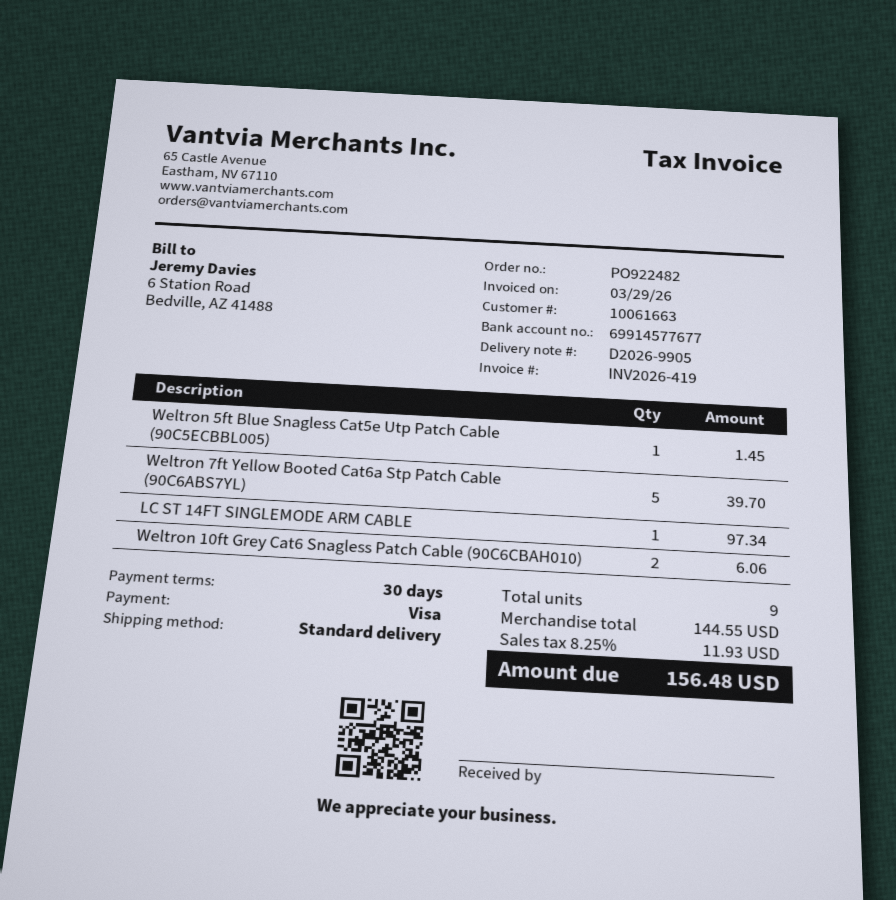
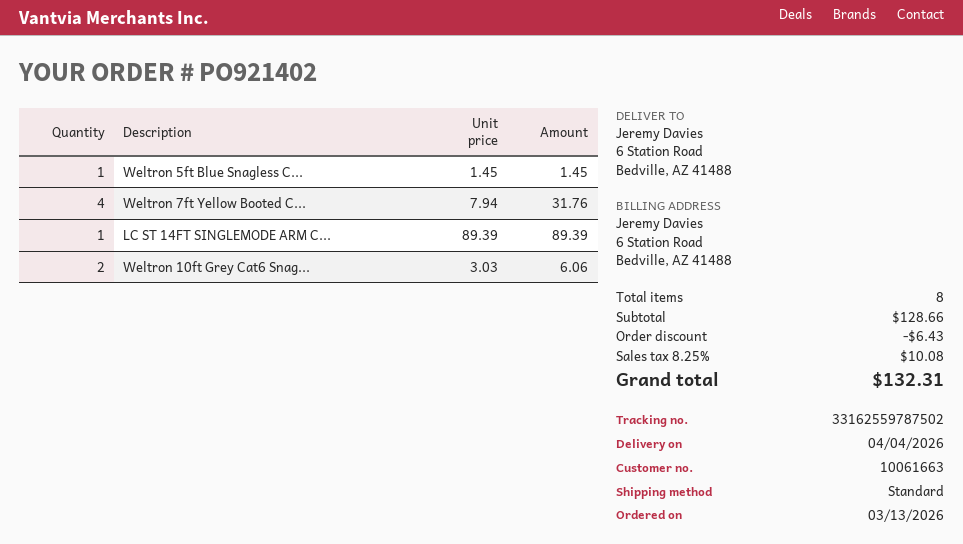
order number: PO922482 -> PO921402
Weltron 7ft Yellow Booted Cat6a Stp Patch Cable (90C6ABS7YL): 5 for 39.70 -> 4 for 31.76
LC ST 14FT SINGLEMODE ARM CABLE: 1 for 97.34 -> 1 for 89.39
total quantity: 9 -> 8
subtotal: 144.55 -> 128.66
discount: none -> 6.43
tax: 8.25% = 11.93 -> 8.25% = 10.08
total: 156.48 -> 132.31

